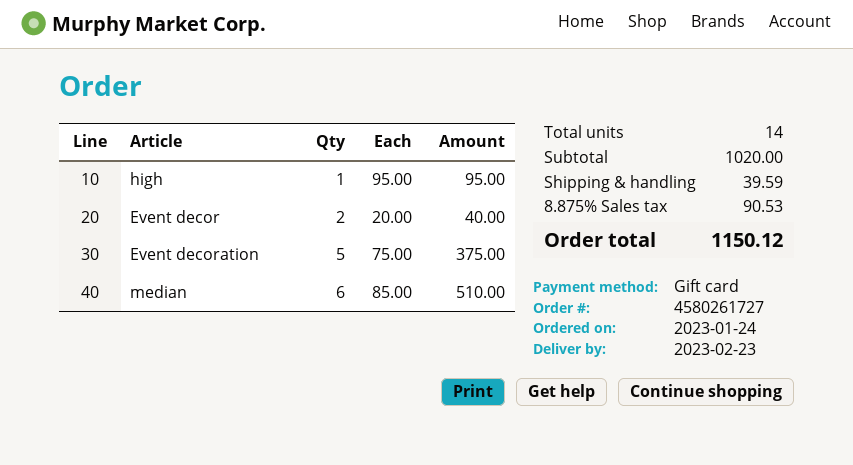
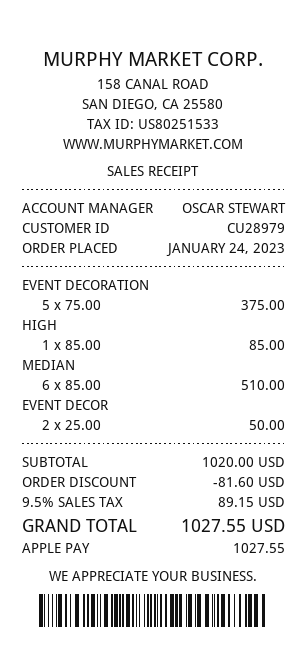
payment method: gift card -> Apple Pay
high: 1 x 95.00 = 95.00 -> 1 x 85.00 = 85.00
Event decor: 2 x 20.00 = 40.00 -> 2 x 25.00 = 50.00
discount: none -> 81.60
shipping: 39.59 -> none
tax: 8.875% = 90.53 -> 9.5% = 89.15
total: 1150.12 -> 1027.55

